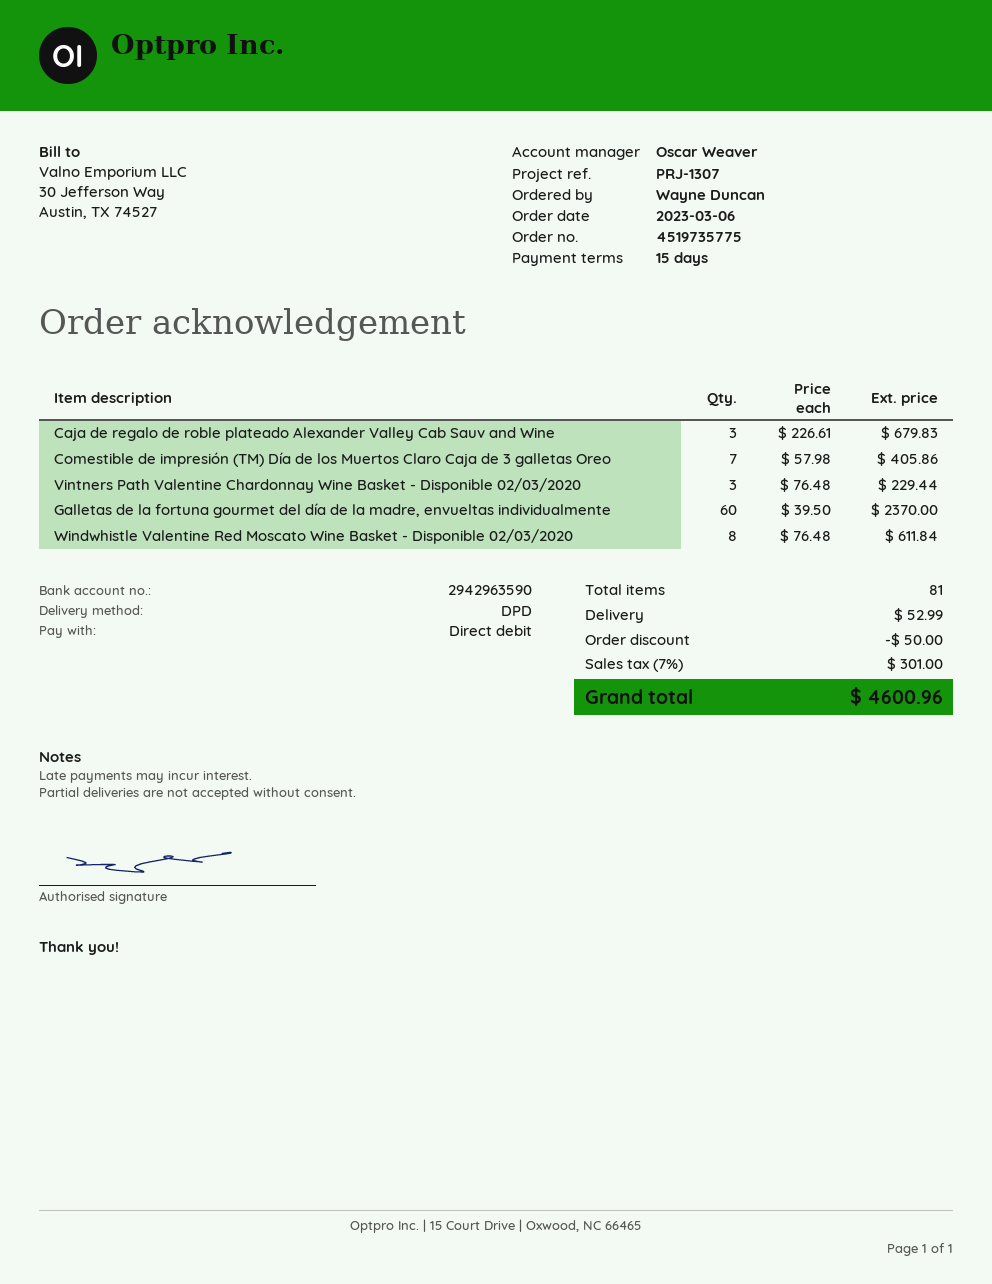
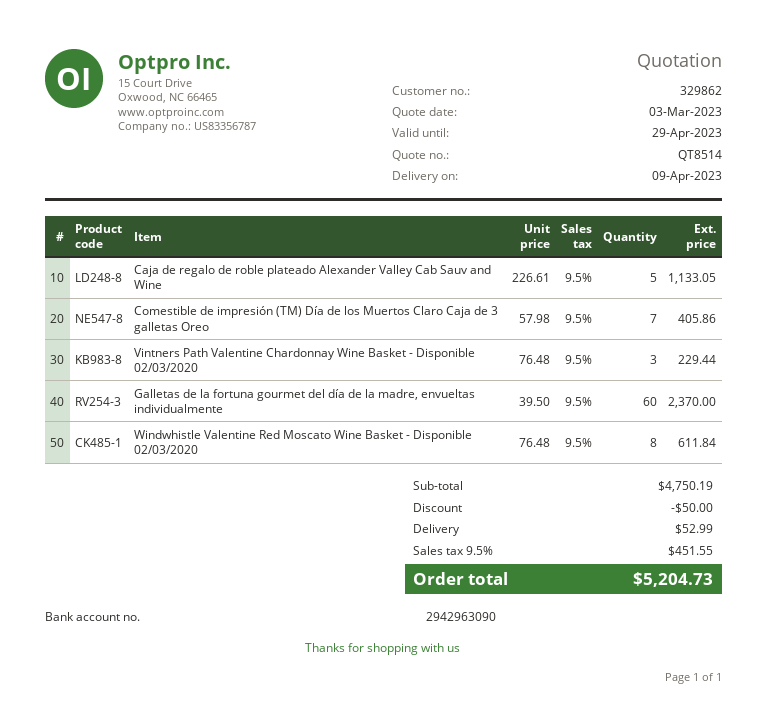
bank account: 2942963590 -> 2942963090
Caja de regalo de roble plateado Alexander Valley Cab Sauv and Wine: 3 x 226.61 = 679.83 -> 5 x 226.61 = 1133.05
tax: 7% = 301.00 -> 9.5% = 451.55
total: 4600.96 -> 5204.73

